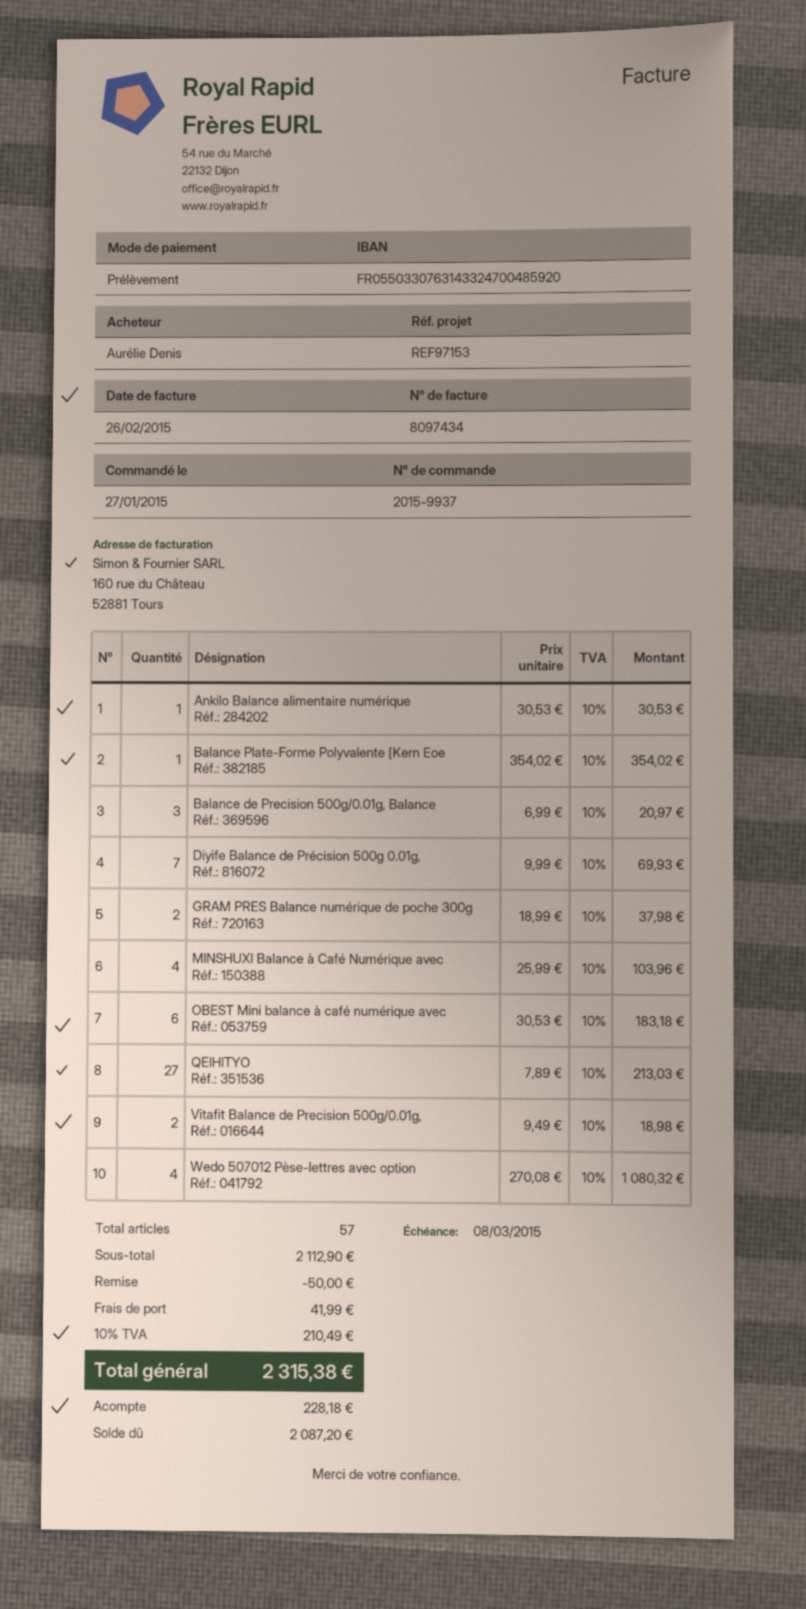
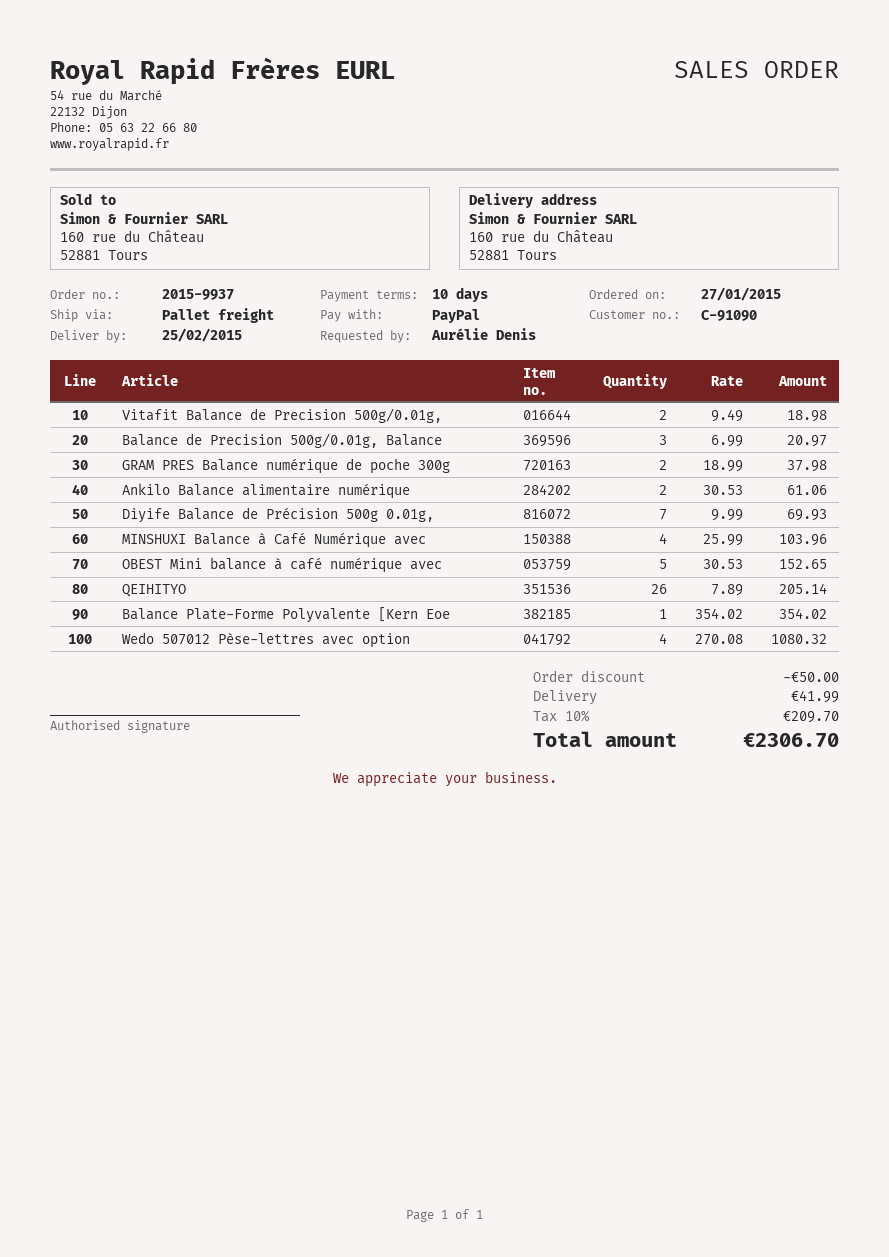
payment method: direct debit -> PayPal
Ankilo Balance alimentaire numérique: 1 x 30.53 = 30.53 -> 2 x 30.53 = 61.06
OBEST Mini balance à café numérique avec: 6 x 30.53 = 183.18 -> 5 x 30.53 = 152.65
QEIHITYO: 27 x 7.89 = 213.03 -> 26 x 7.89 = 205.14
tax: 10% = 210.49 -> 10% = 209.70
total: 2315.38 -> 2306.70

